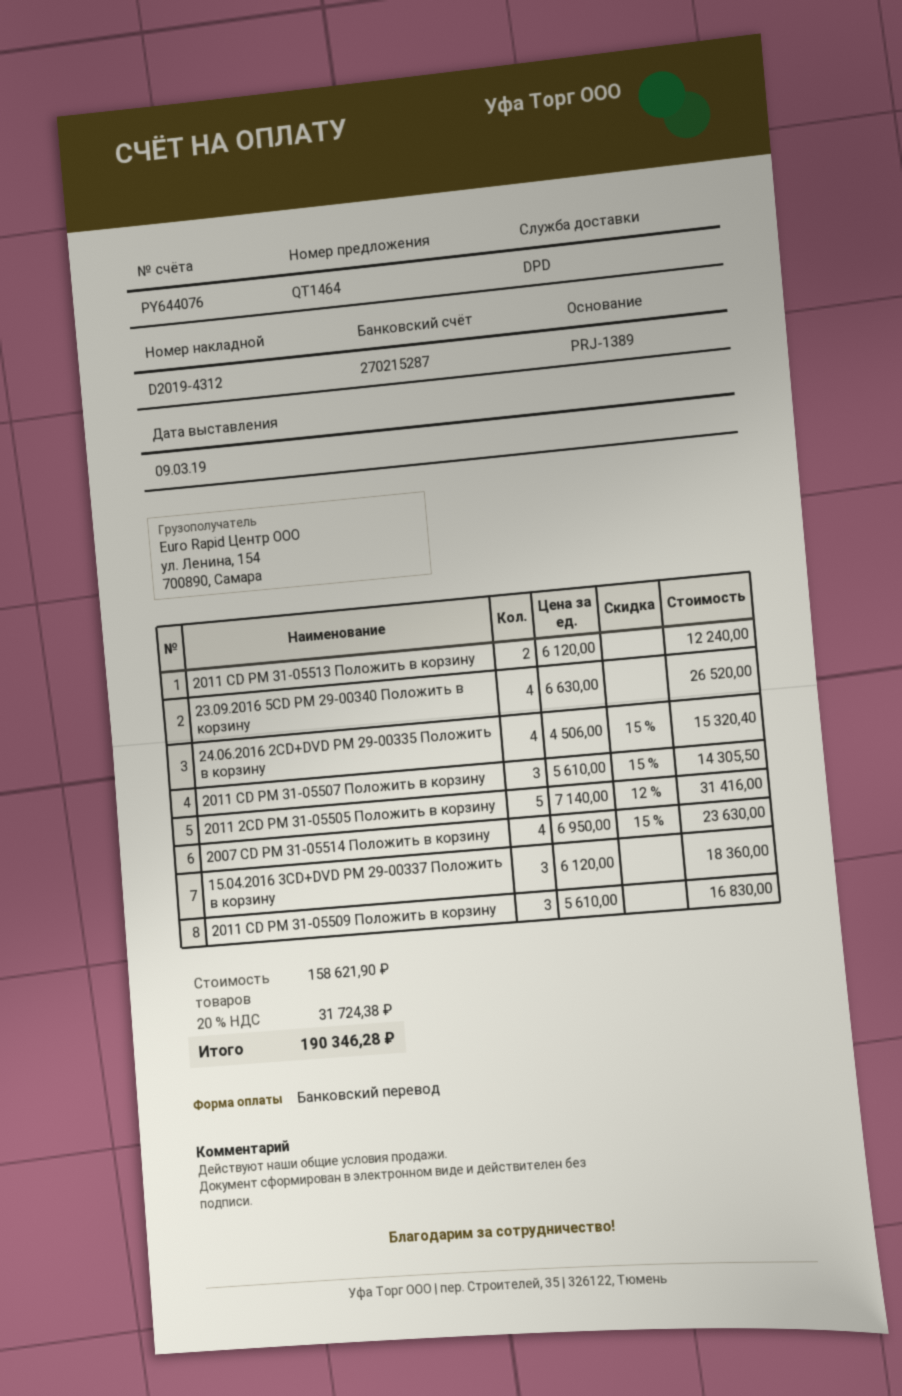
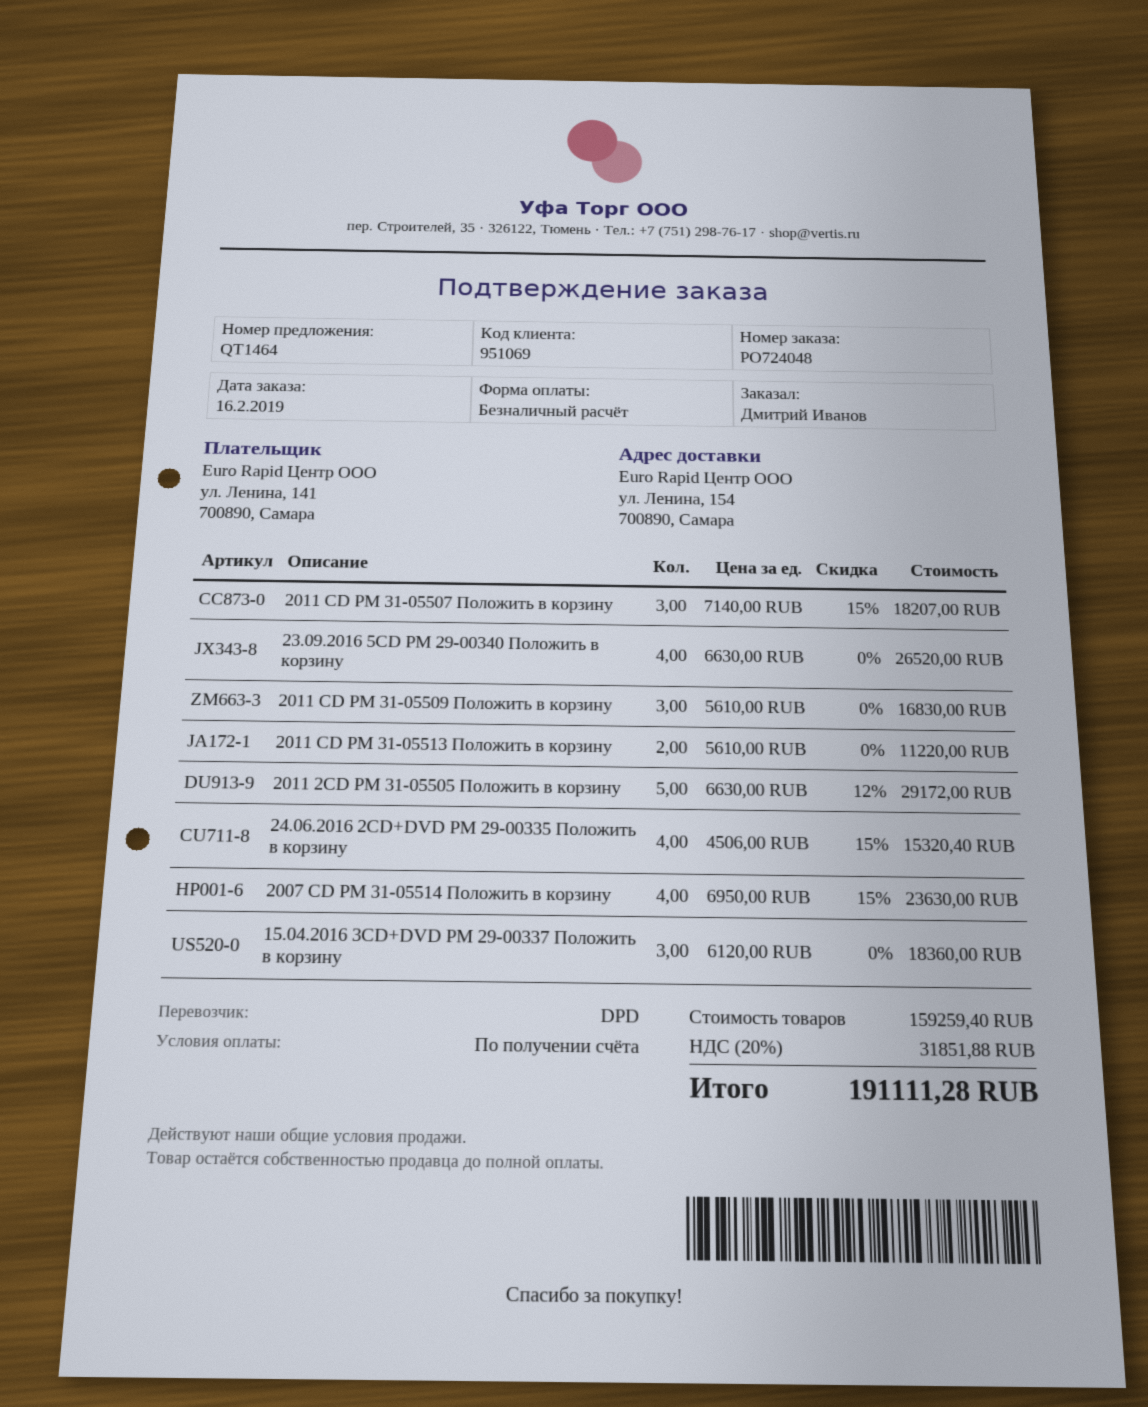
2011 CD PM 31-05513 Положить в корзину: 2 x 6120.00 = 12240.00 -> 2 x 5610.00 = 11220.00
2011 CD PM 31-05507 Положить в корзину: 3 x 5610.00 - 15% = 14305.50 -> 3 x 7140.00 - 15% = 18207.00
2011 2CD PM 31-05505 Положить в корзину: 5 x 7140.00 - 12% = 31416.00 -> 5 x 6630.00 - 12% = 29172.00
subtotal: 158621.90 -> 159259.40
tax: 20% = 31724.38 -> 20% = 31851.88
total: 190346.28 -> 191111.28

